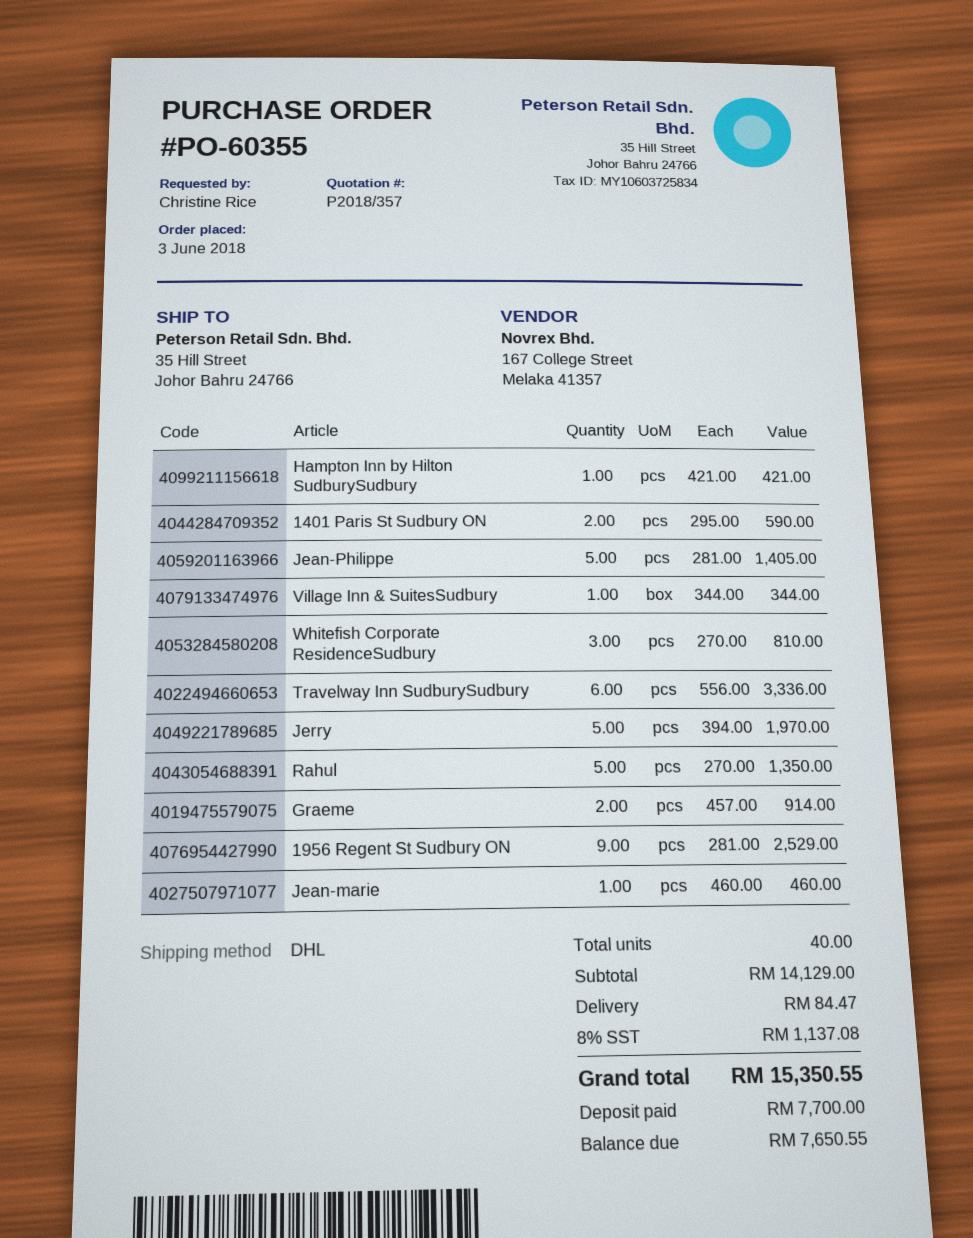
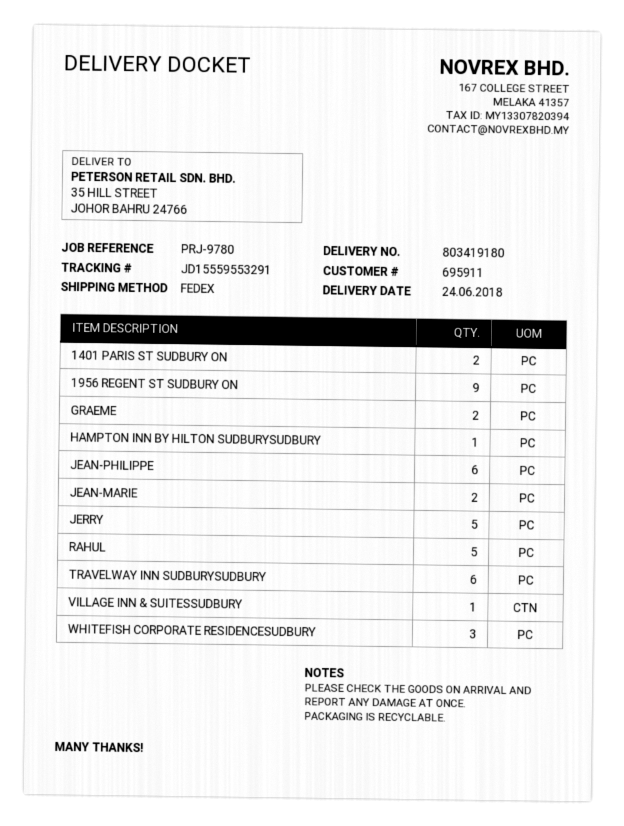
shipping method: DHL -> FedEx
Jean-Philippe: 5 -> 6
Jean-marie: 1 -> 2

